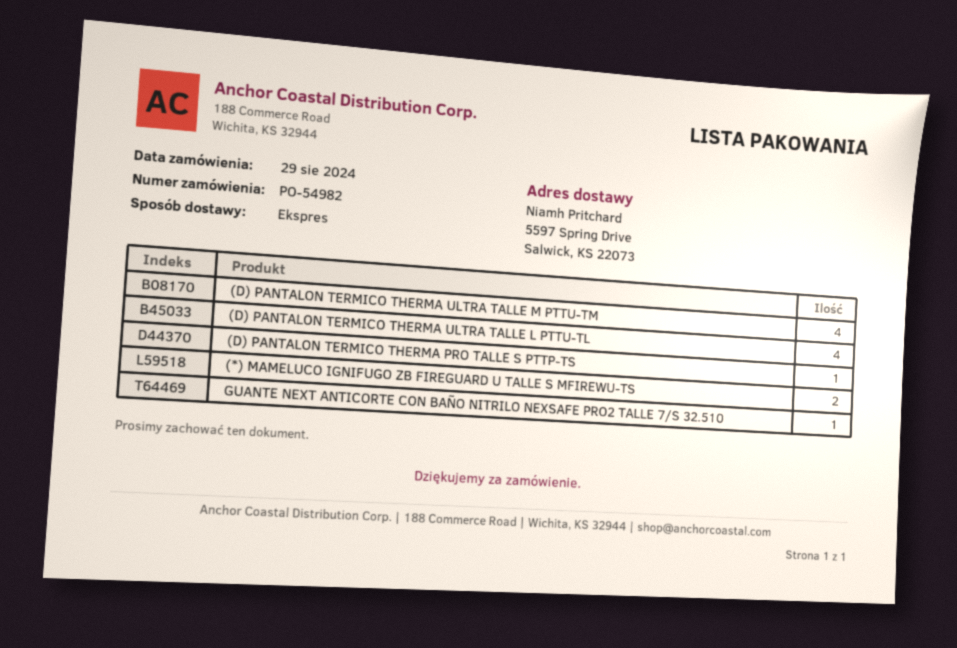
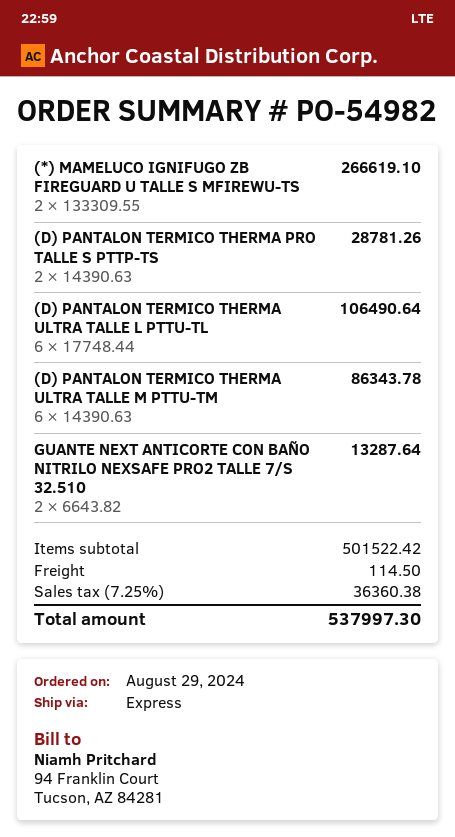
(D) PANTALON TERMICO THERMA ULTRA TALLE M PTTU-TM: 4 -> 6
(D) PANTALON TERMICO THERMA ULTRA TALLE L PTTU-TL: 4 -> 6
(D) PANTALON TERMICO THERMA PRO TALLE S PTTP-TS: 1 -> 2
GUANTE NEXT ANTICORTE CON BAÑO NITRILO NEXSAFE PRO2 TALLE 7/S 32.510: 1 -> 2

